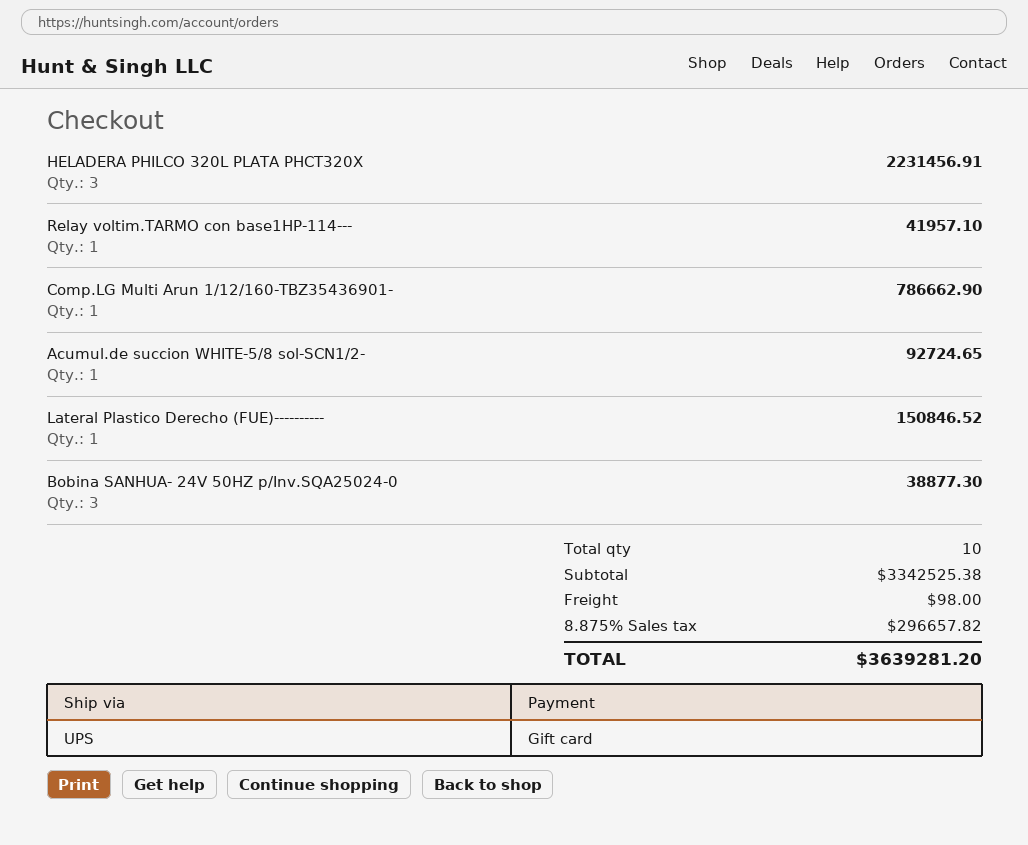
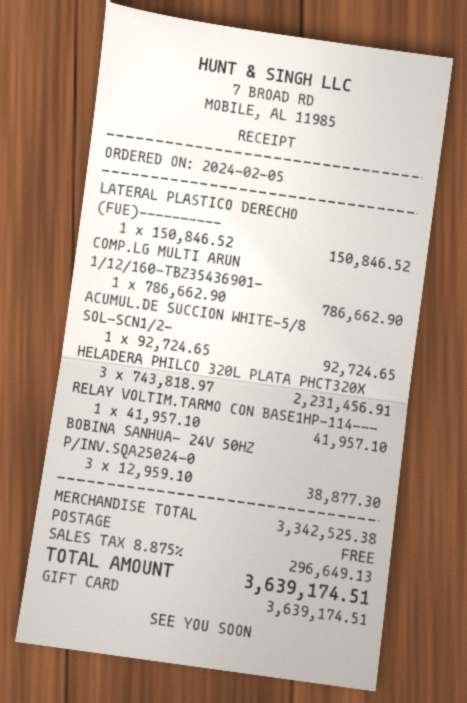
shipping: 98.00 -> 0.00
tax: 8.875% = 296657.82 -> 8.875% = 296649.13
total: 3639281.20 -> 3639174.51

